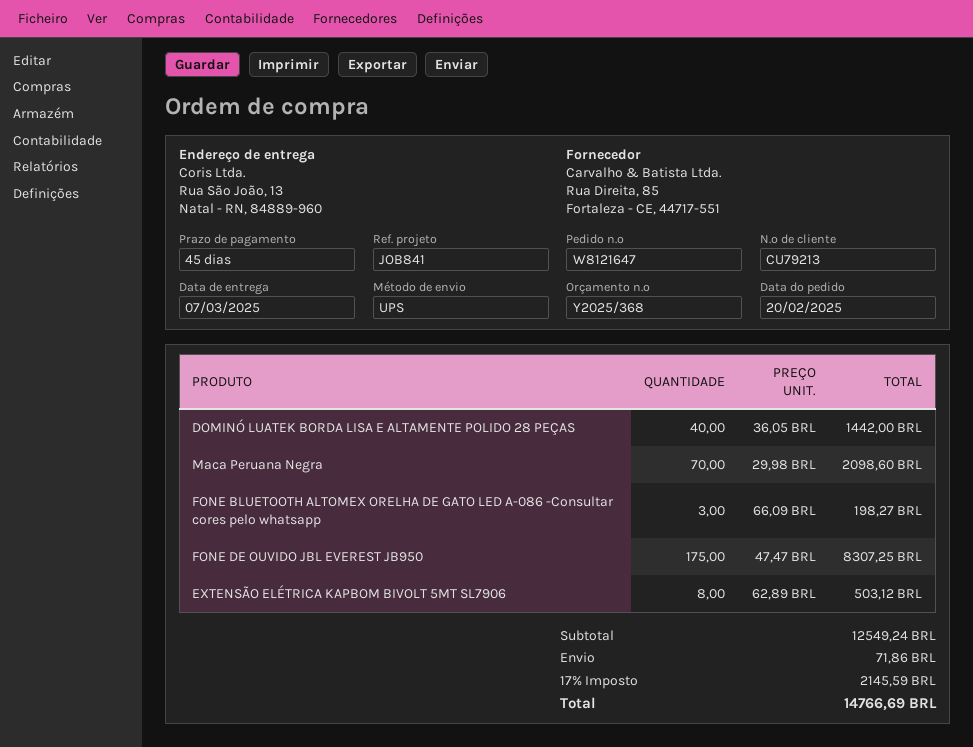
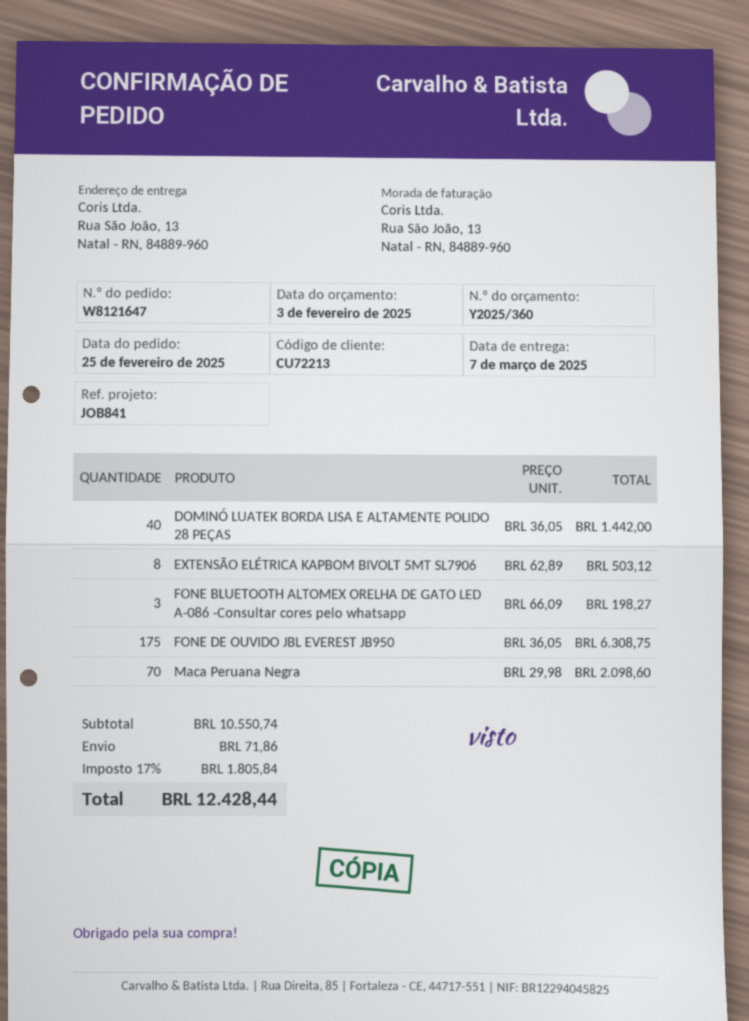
quote number: Y2025/368 -> Y2025/360
order date: 2025-02-20 -> 2025-02-25
customer number: CU79213 -> CU72213
FONE DE OUVIDO JBL EVEREST JB950: 175 x 47.47 = 8307.25 -> 175 x 36.05 = 6308.75
subtotal: 12549.24 -> 10550.74
tax: 17% = 2145.59 -> 17% = 1805.84
total: 14766.69 -> 12428.44

